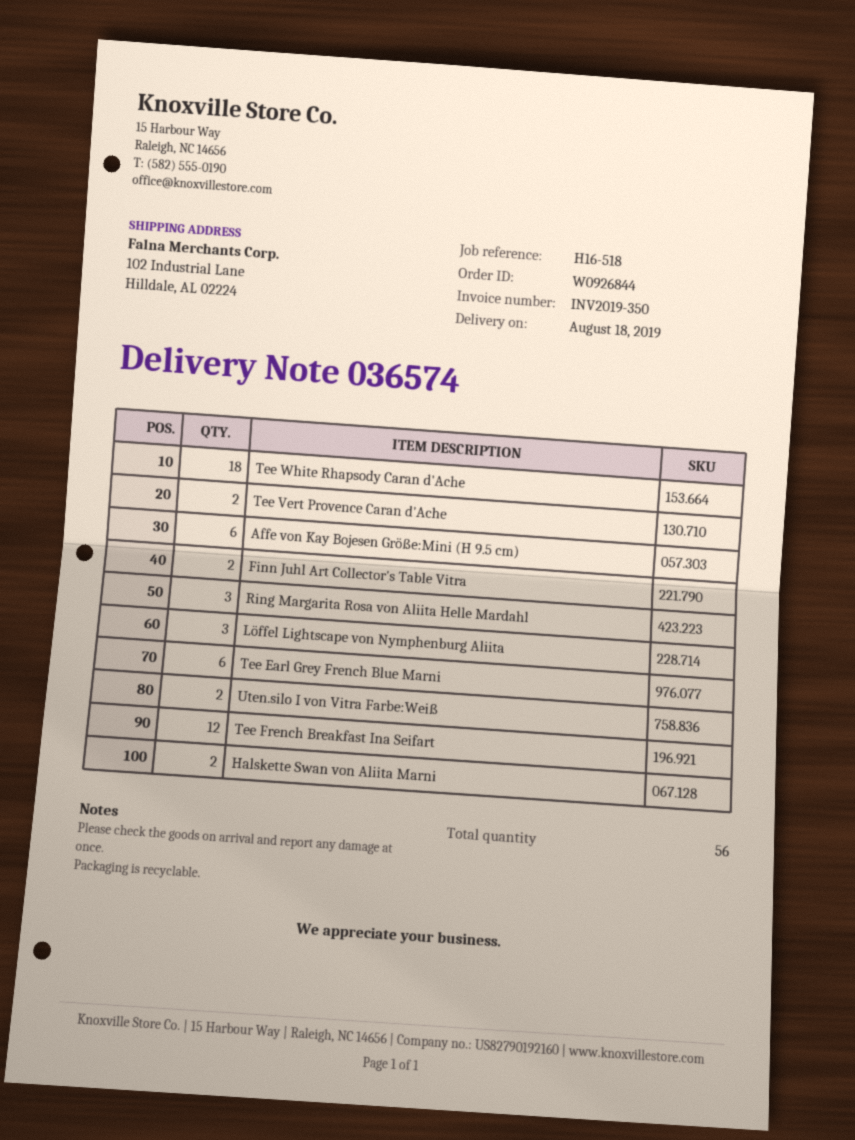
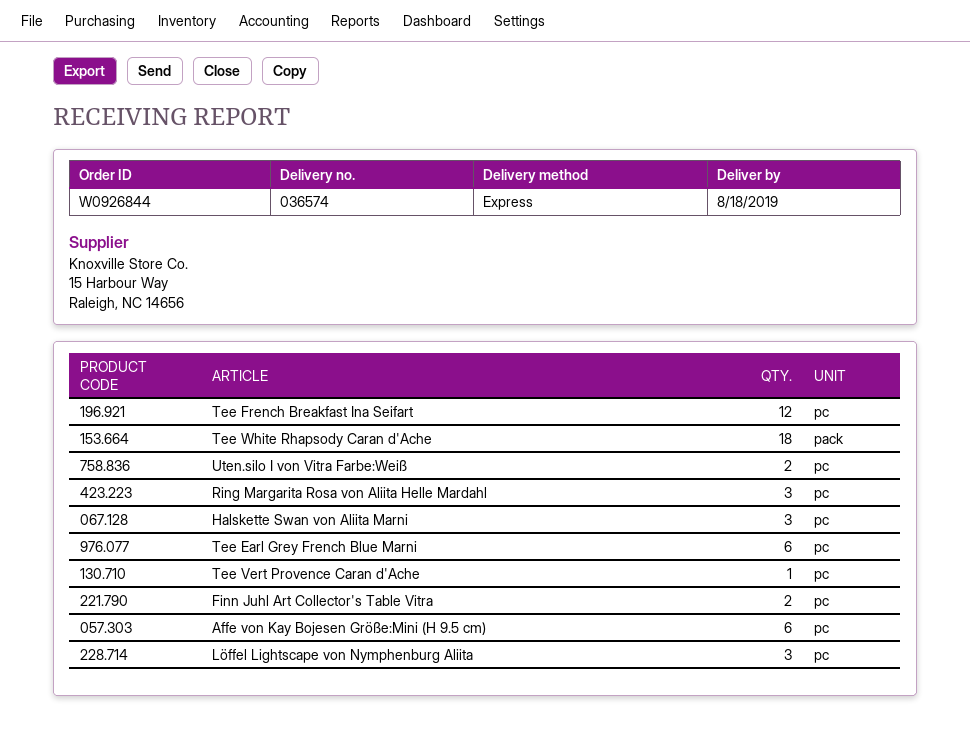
Tee Vert Provence Caran d'Ache: 2 -> 1
Halskette Swan von Aliita Marni: 2 -> 3

